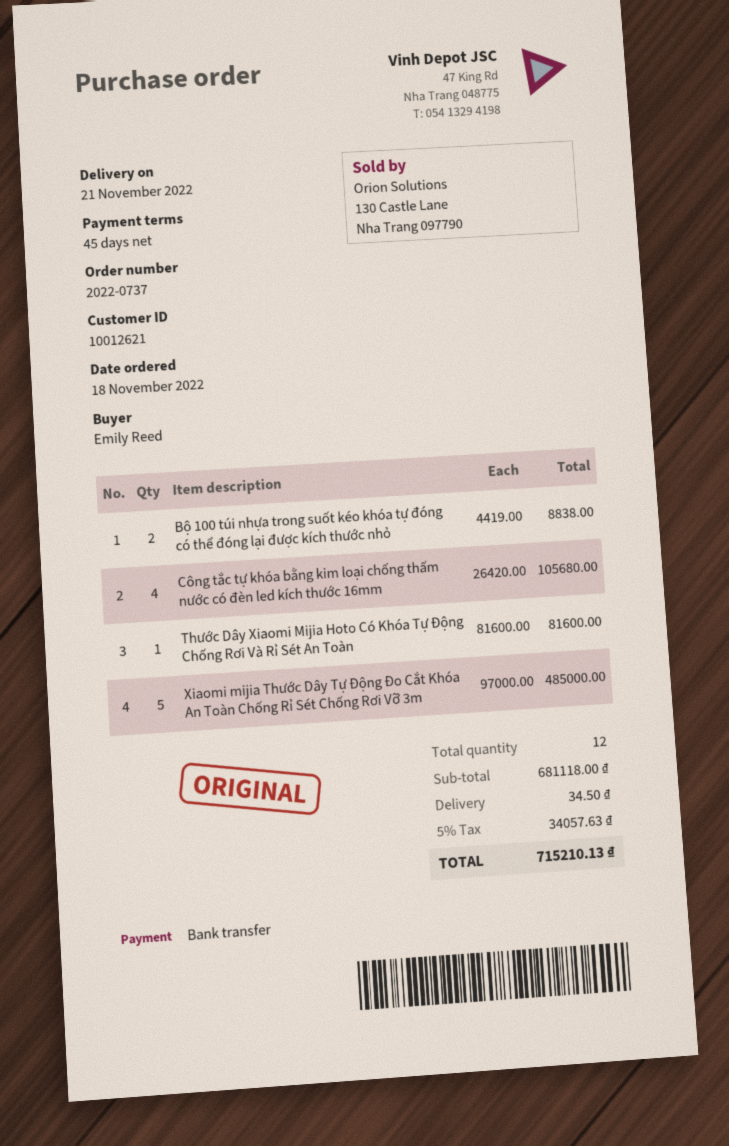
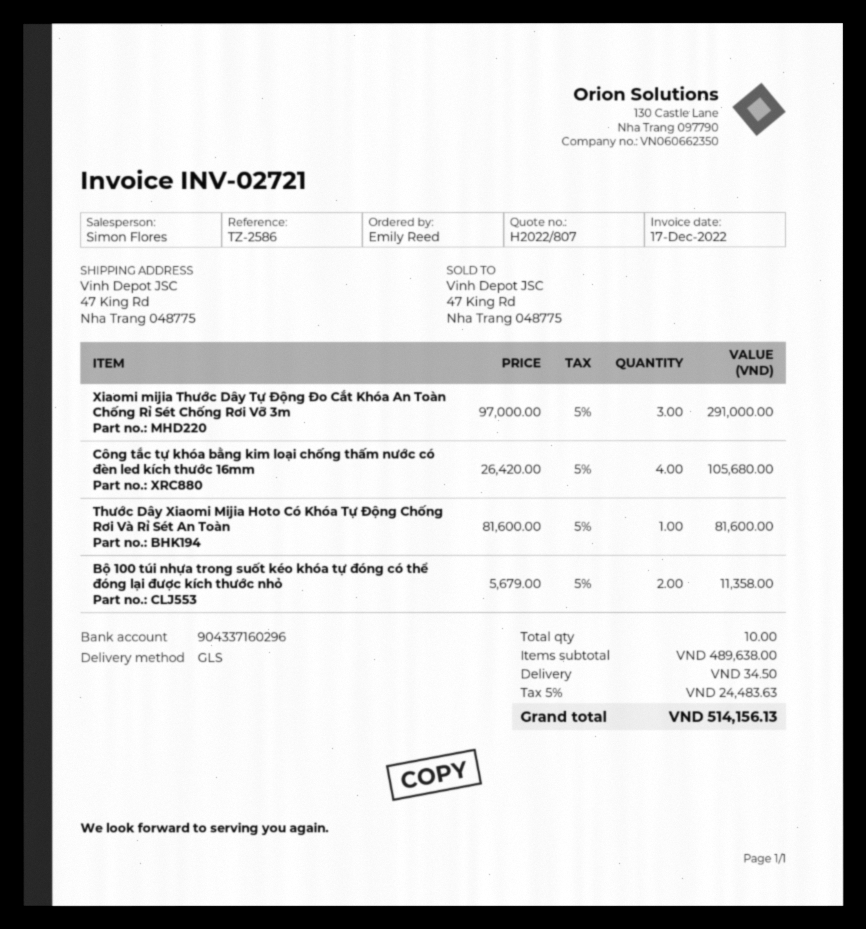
Bộ 100 túi nhựa trong suốt kéo khóa tự đóng có thể đóng lại được kích thước nhỏ: 2 x 4419.00 = 8838.00 -> 2 x 5679.00 = 11358.00
Xiaomi mijia Thước Dây Tự Động Đo Cắt Khóa An Toàn Chống Rỉ Sét Chống Rơi Vỡ 3m: 5 x 97000.00 = 485000.00 -> 3 x 97000.00 = 291000.00
total quantity: 12 -> 10
subtotal: 681118.00 -> 489638.00
tax: 5% = 34057.63 -> 5% = 24483.63
total: 715210.13 -> 514156.13

